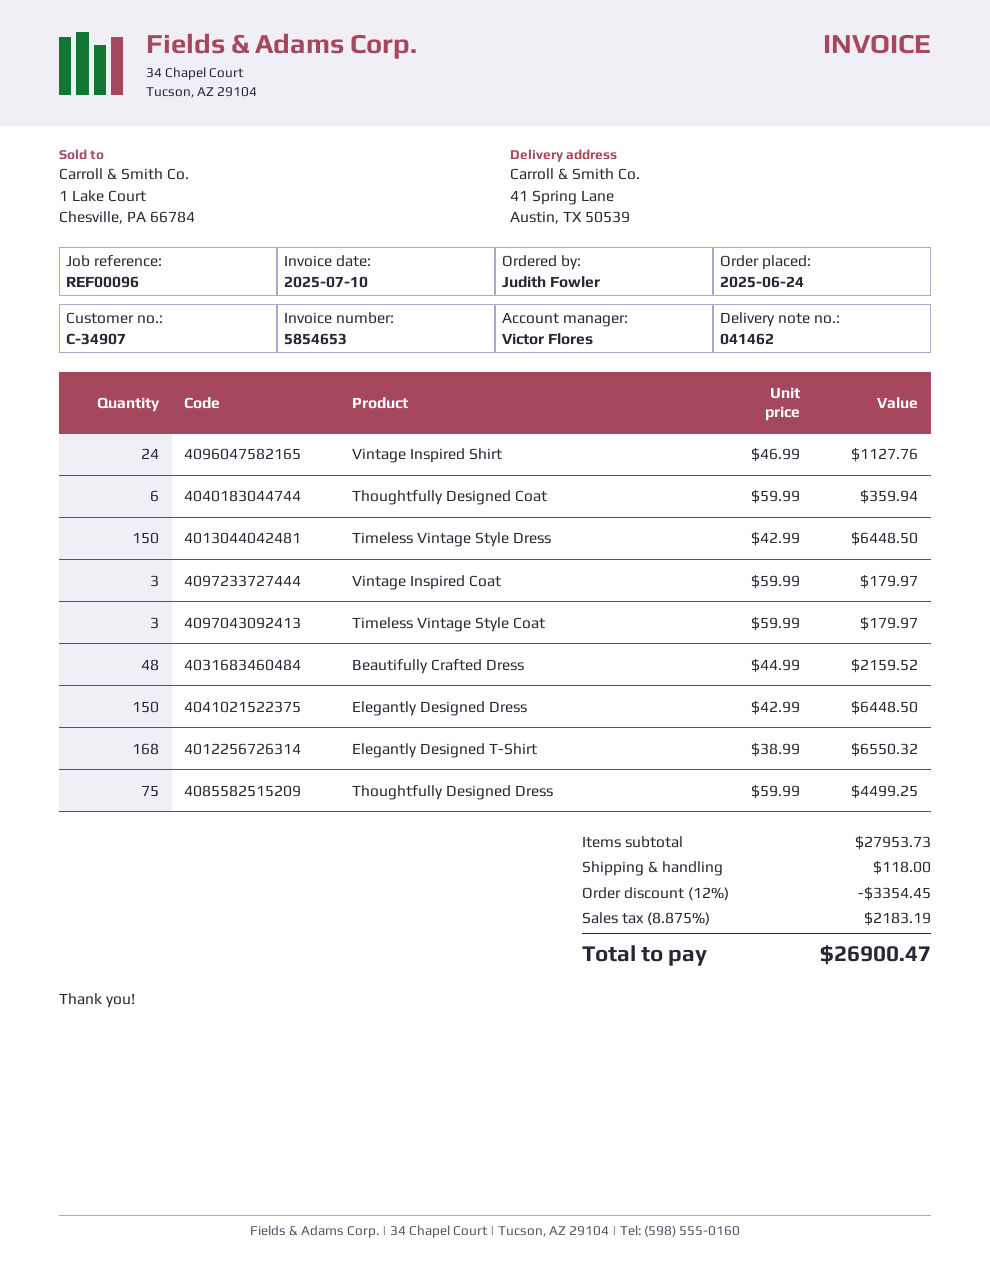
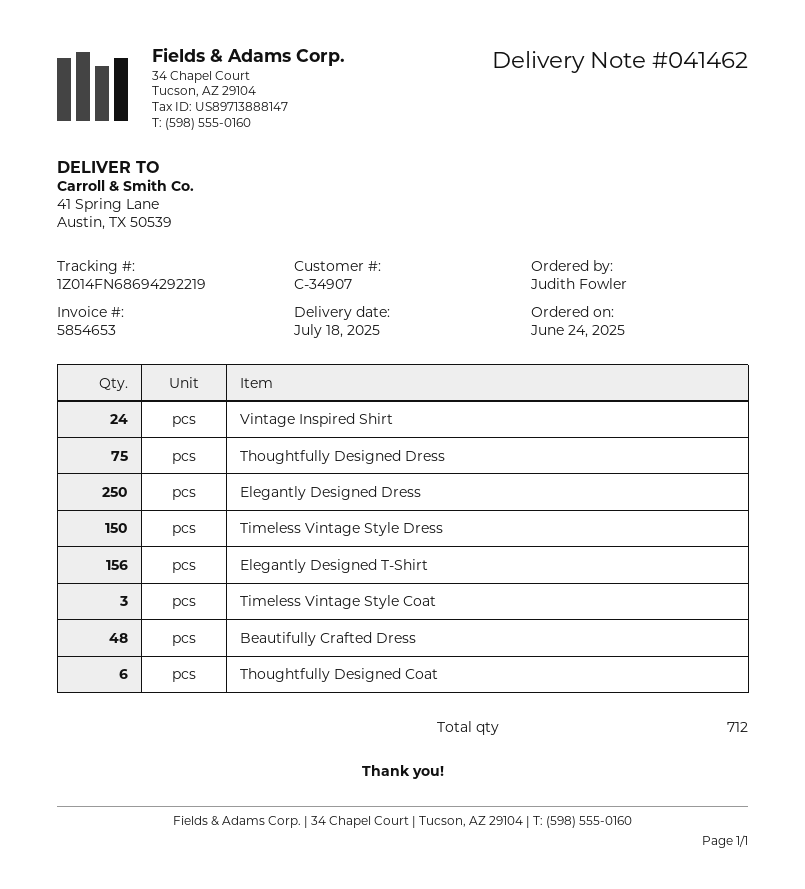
Vintage Inspired Coat: 3 -> none
Elegantly Designed Dress: 150 -> 250
Elegantly Designed T-Shirt: 168 -> 156

